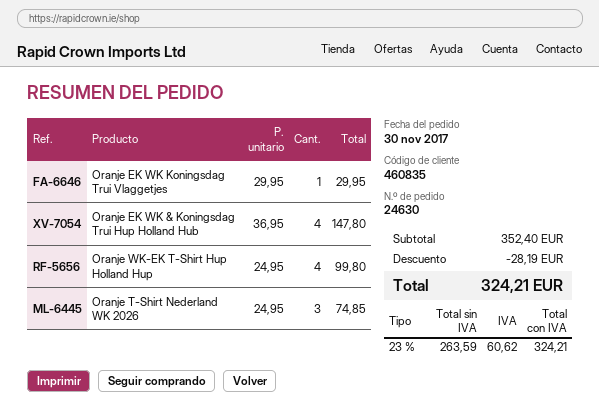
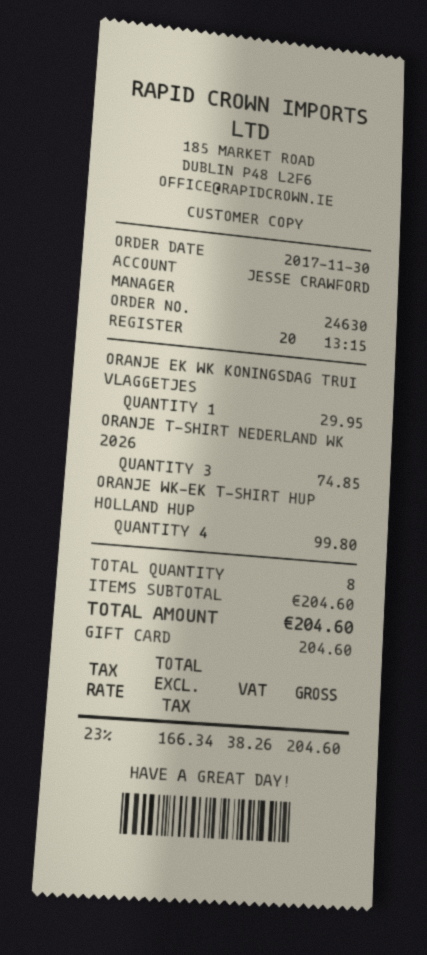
Oranje EK WK & Koningsdag Trui Hup Holland Hub: 4 for 147.80 -> none
subtotal: 352.40 -> 204.60
discount: 28.19 -> none
net: 263.59 -> 166.34
tax: 23% = 60.62 -> 23% = 38.26
total: 324.21 -> 204.60

